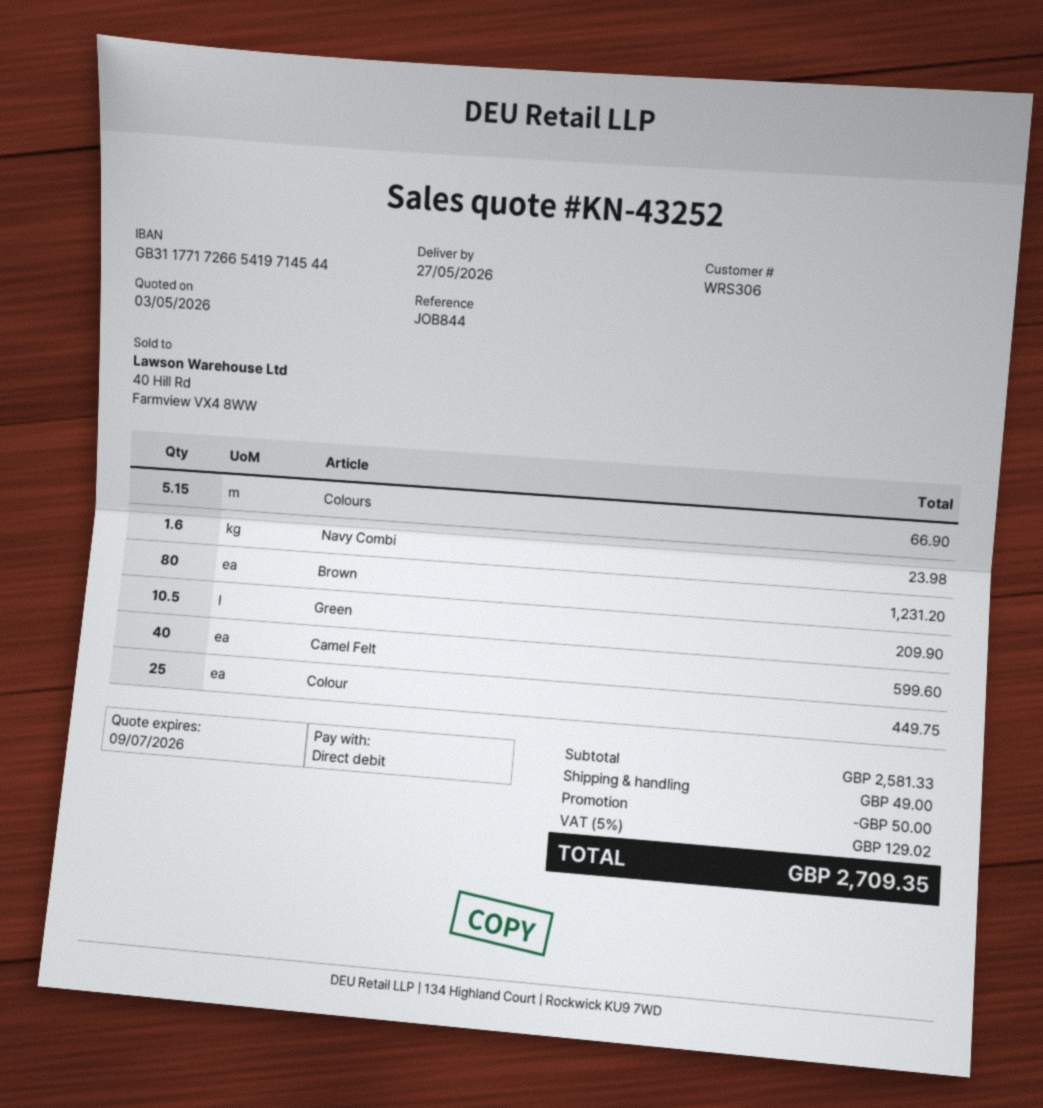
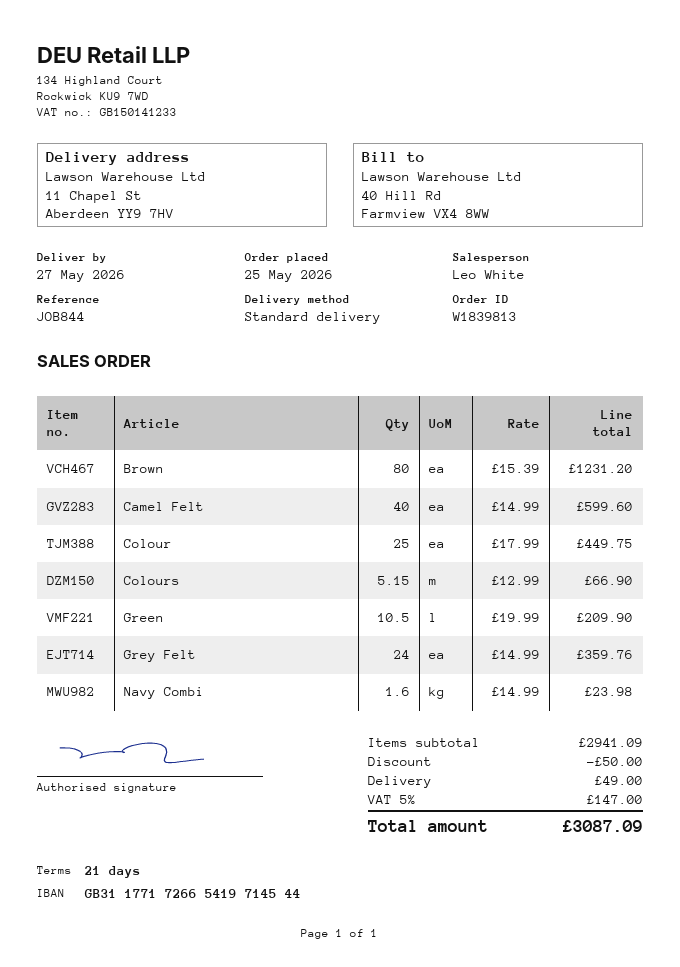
Grey Felt: none -> 24 for 359.76
subtotal: 2581.33 -> 2941.09
tax: 5% = 129.02 -> 5% = 147.00
total: 2709.35 -> 3087.09

